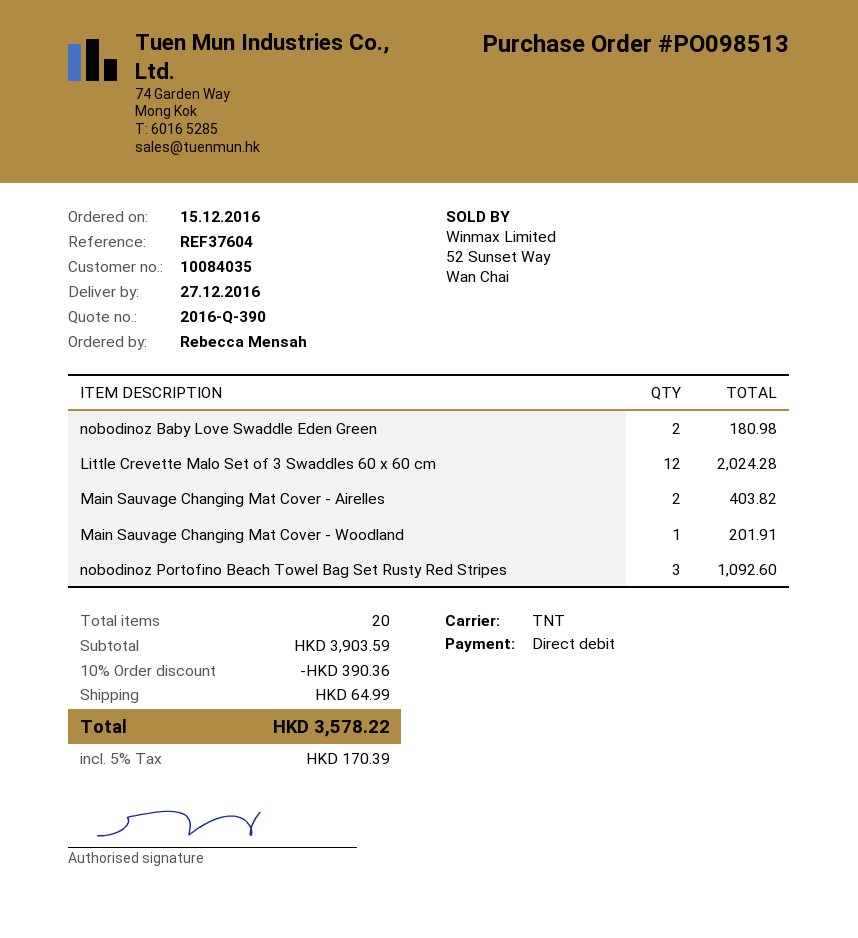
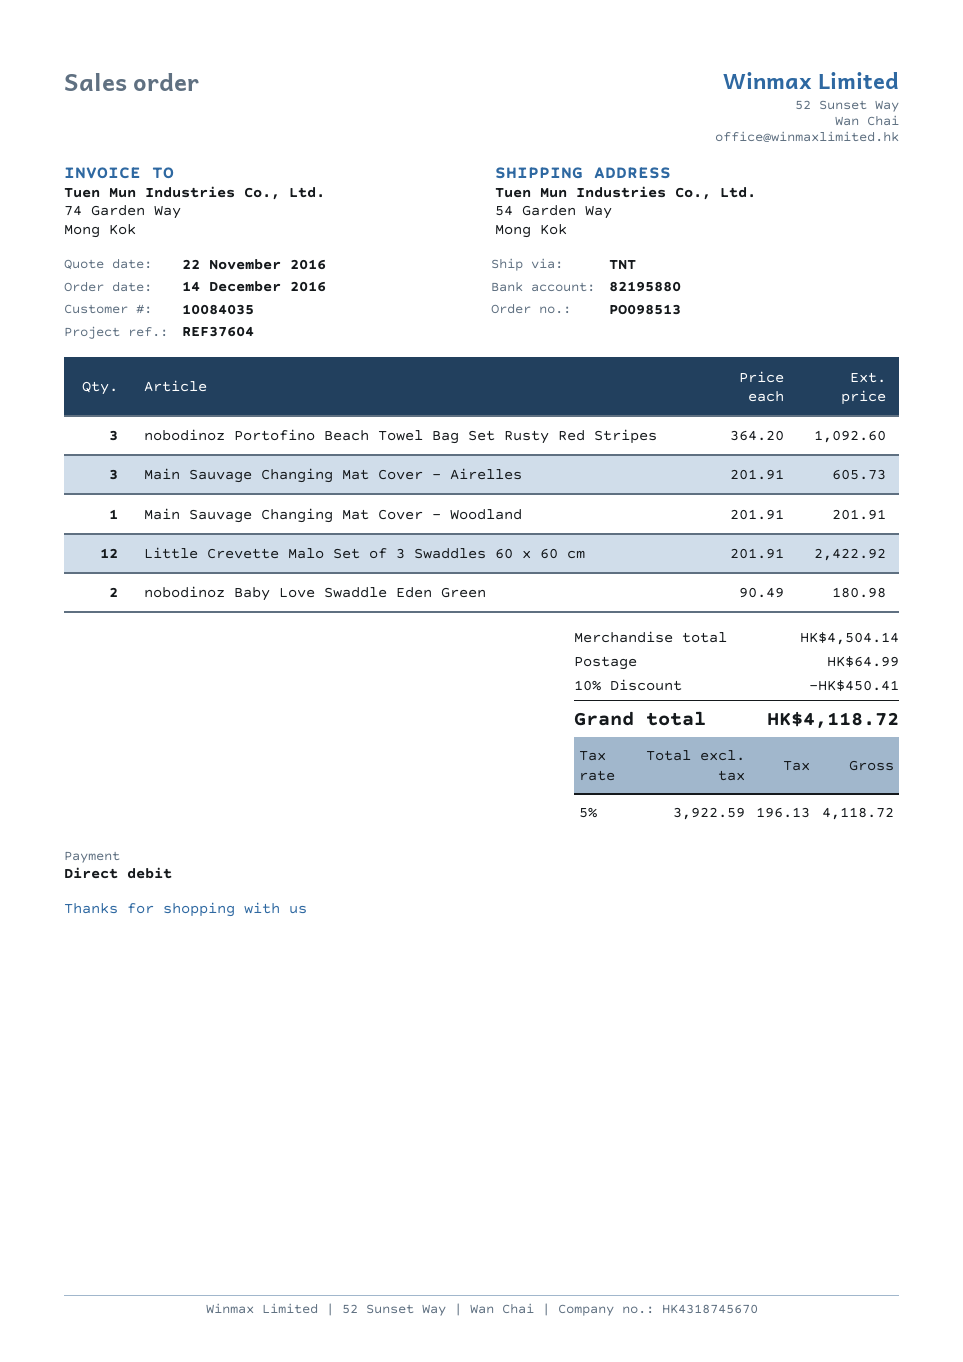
order date: 2016-12-15 -> 2016-12-14
Little Crevette Malo Set of 3 Swaddles 60 x 60 cm: 12 for 2024.28 -> 12 for 2422.92
Main Sauvage Changing Mat Cover - Airelles: 2 for 403.82 -> 3 for 605.73
subtotal: 3903.59 -> 4504.14
discount: 10% = 390.36 -> 10% = 450.41
tax: 5% = 170.39 -> 5% = 196.13
total: 3578.22 -> 4118.72

